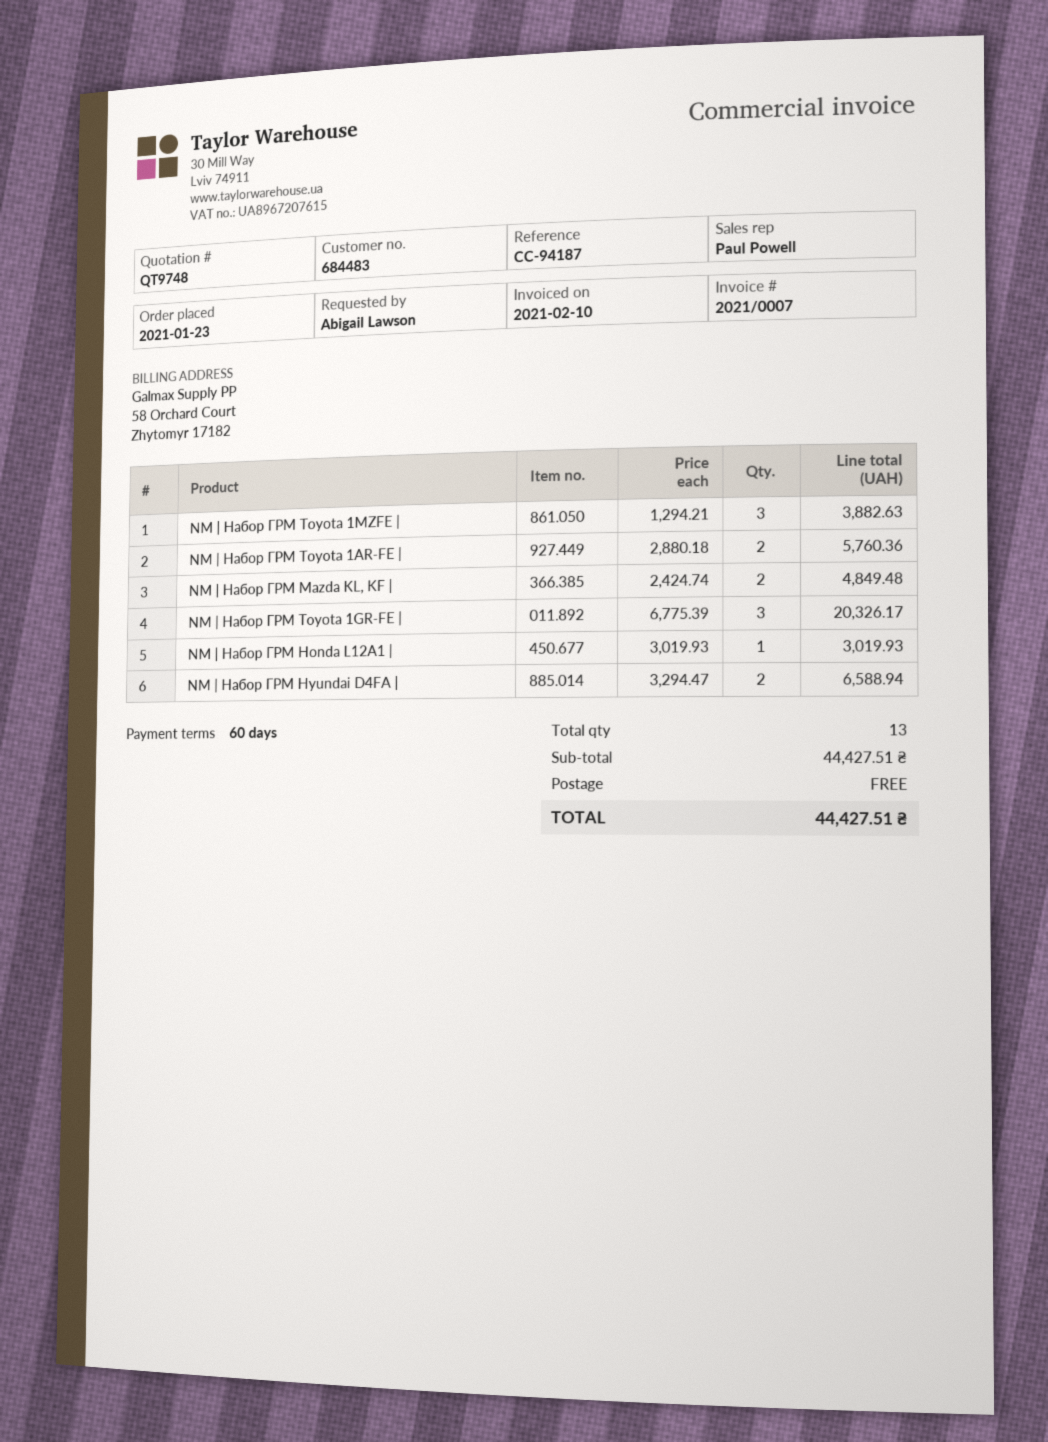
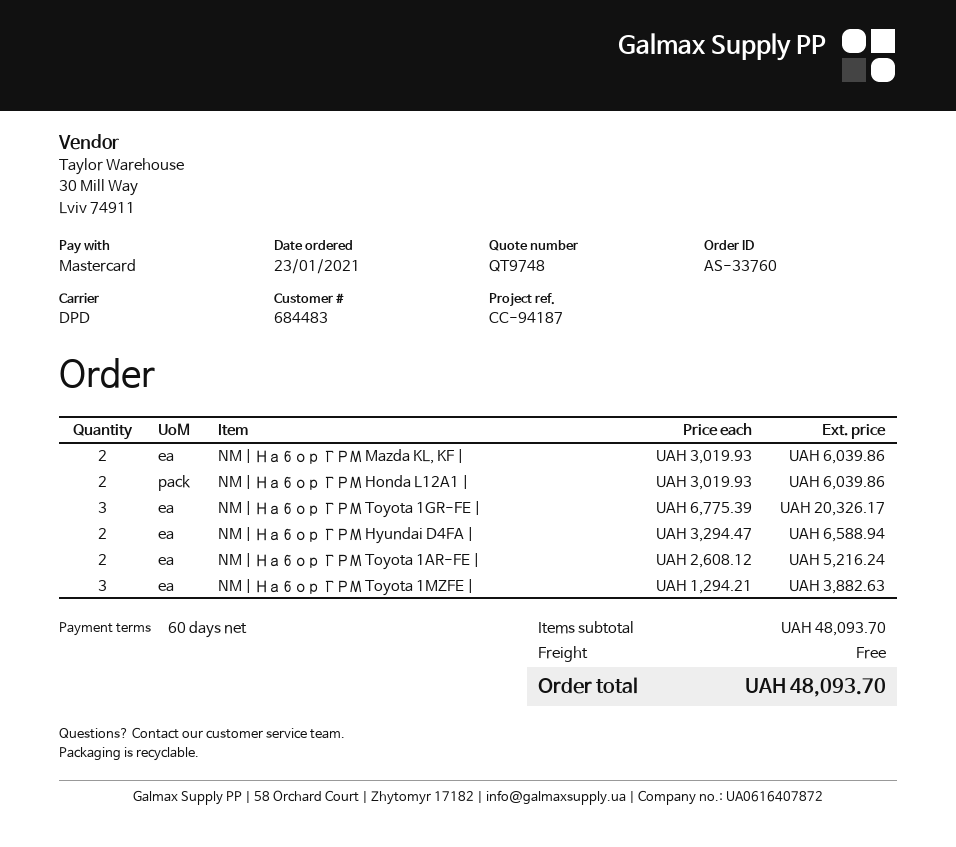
NM | Набор ГРМ Toyota 1AR-FE |: 2 x 2880.18 = 5760.36 -> 2 x 2608.12 = 5216.24
NM | Набор ГРМ Mazda KL, KF |: 2 x 2424.74 = 4849.48 -> 2 x 3019.93 = 6039.86
NM | Набор ГРМ Honda L12A1 |: 1 x 3019.93 = 3019.93 -> 2 x 3019.93 = 6039.86
subtotal: 44427.51 -> 48093.70
total: 44427.51 -> 48093.70

